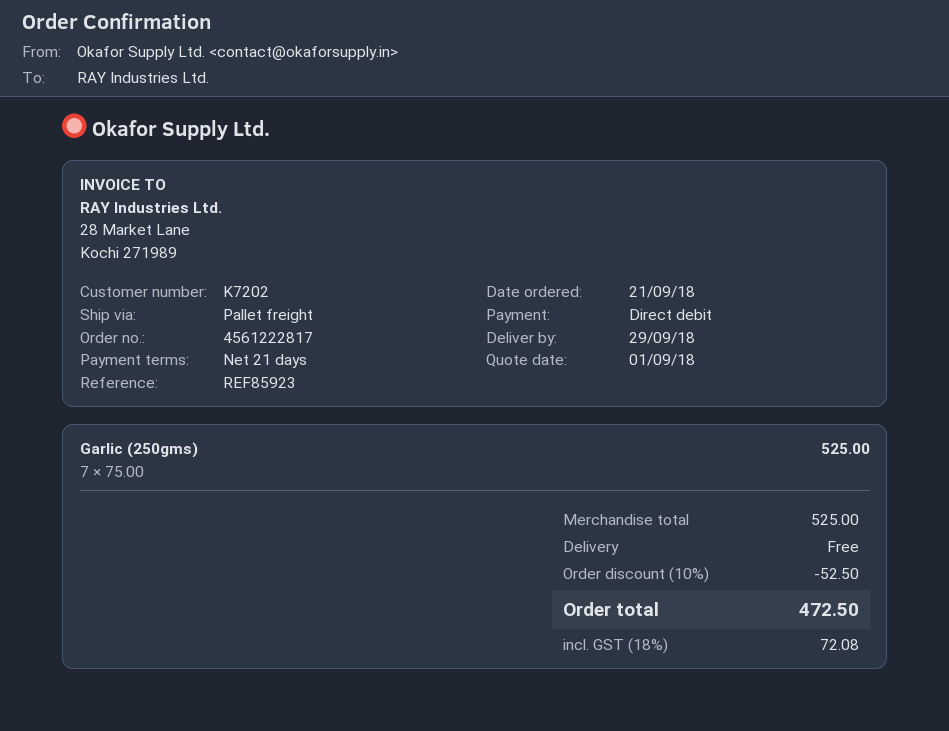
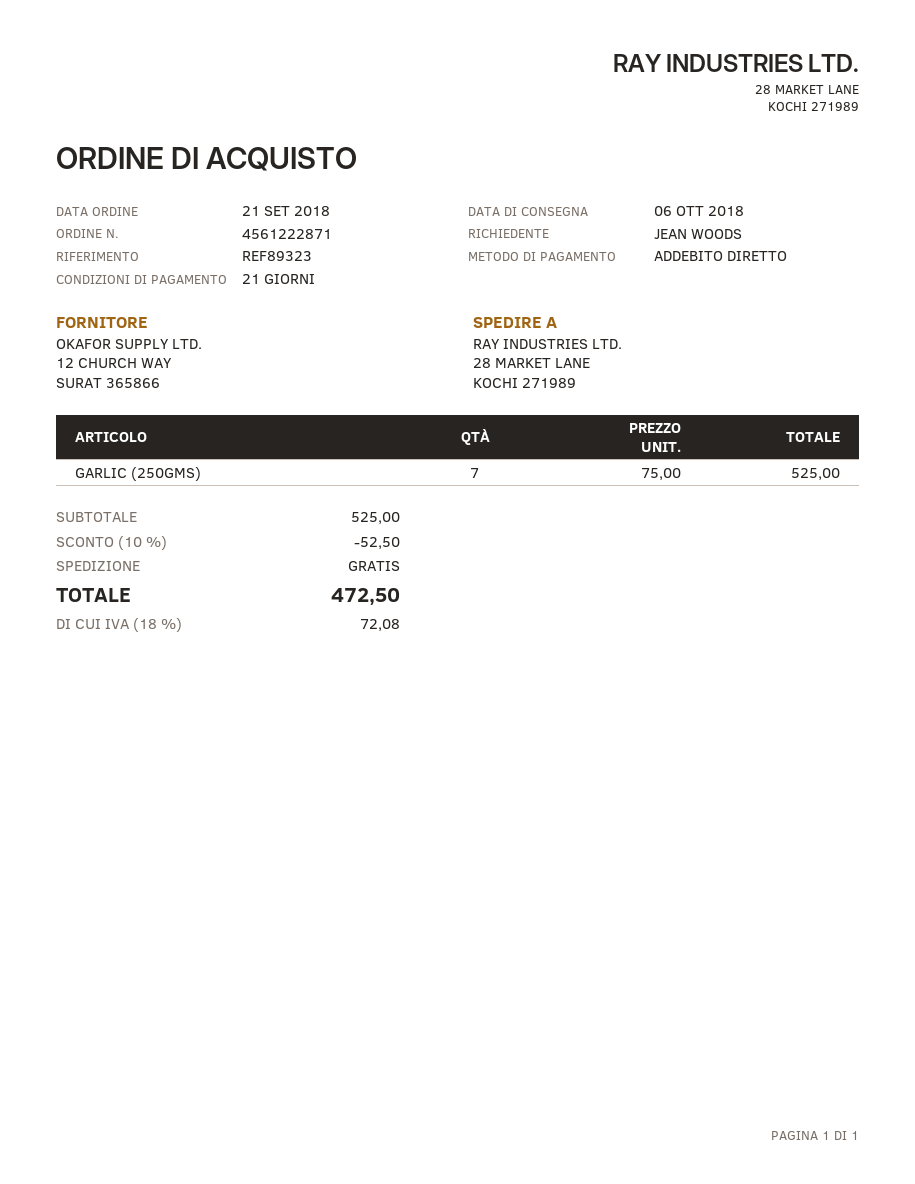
order number: 4561222817 -> 4561222871
delivery date: 2018-09-29 -> 2018-10-06
reference: REF85923 -> REF89323

